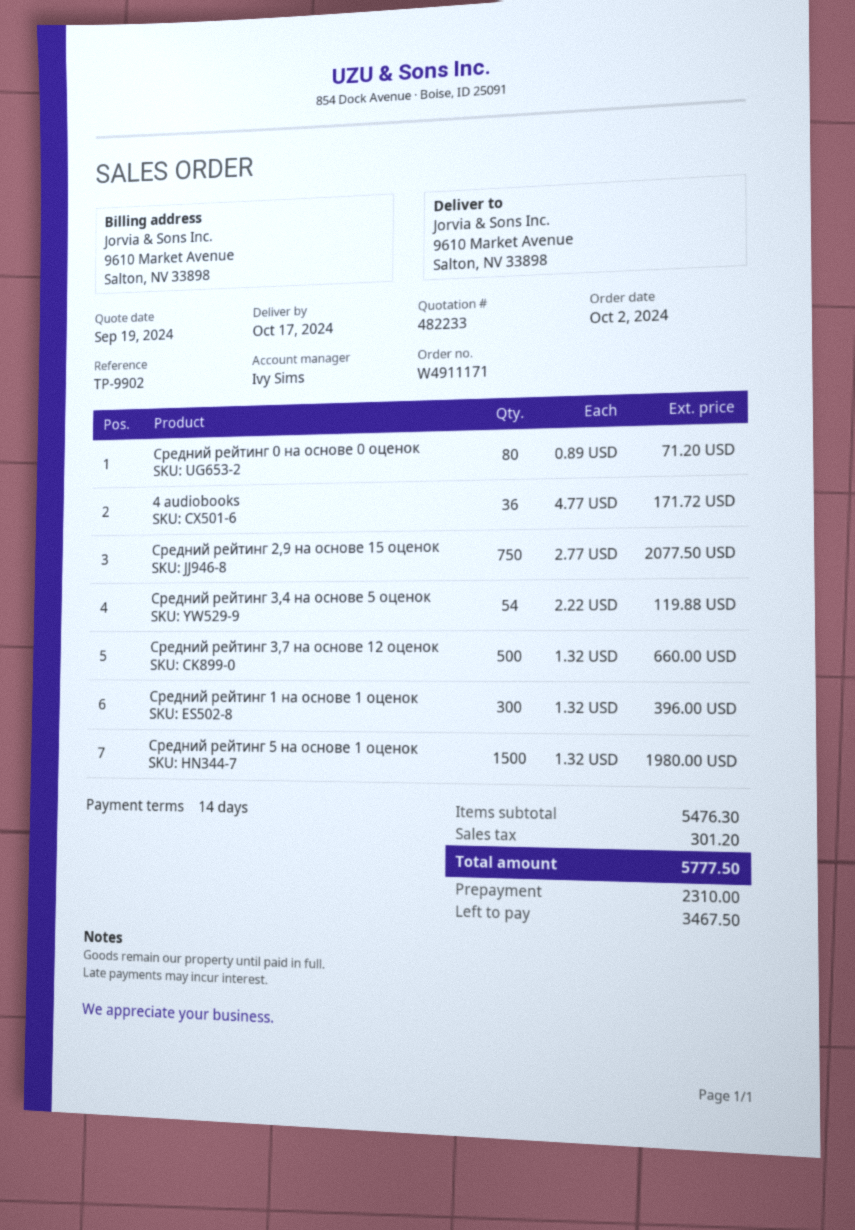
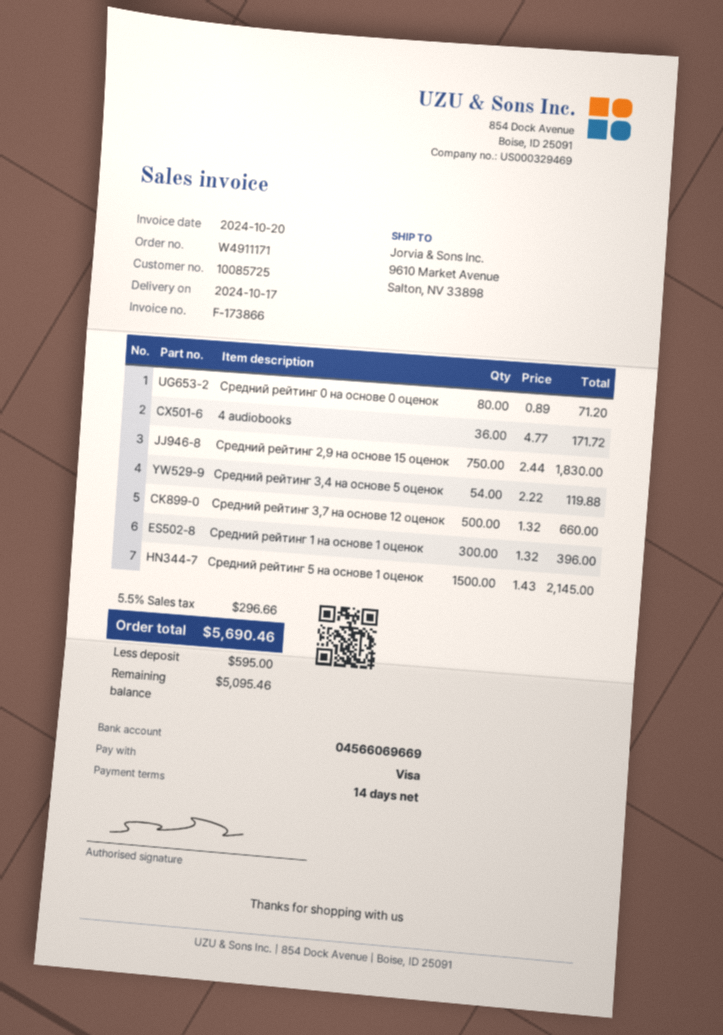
Средний рейтинг 2,9 на основе 15 оценок: 750 x 2.77 = 2077.50 -> 750 x 2.44 = 1830.00
Средний рейтинг 5 на основе 1 оценок: 1500 x 1.32 = 1980.00 -> 1500 x 1.43 = 2145.00
tax: 301.20 -> 296.66
total: 5777.50 -> 5690.46
deposit: 2310.00 -> 595.00
balance: 3467.50 -> 5095.46

